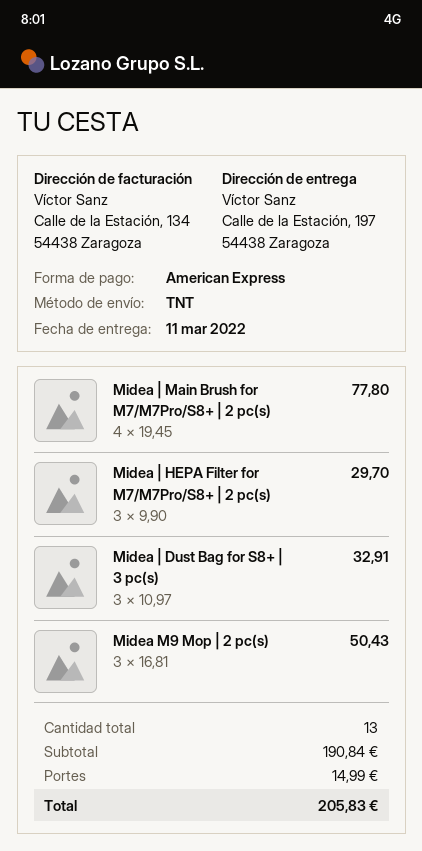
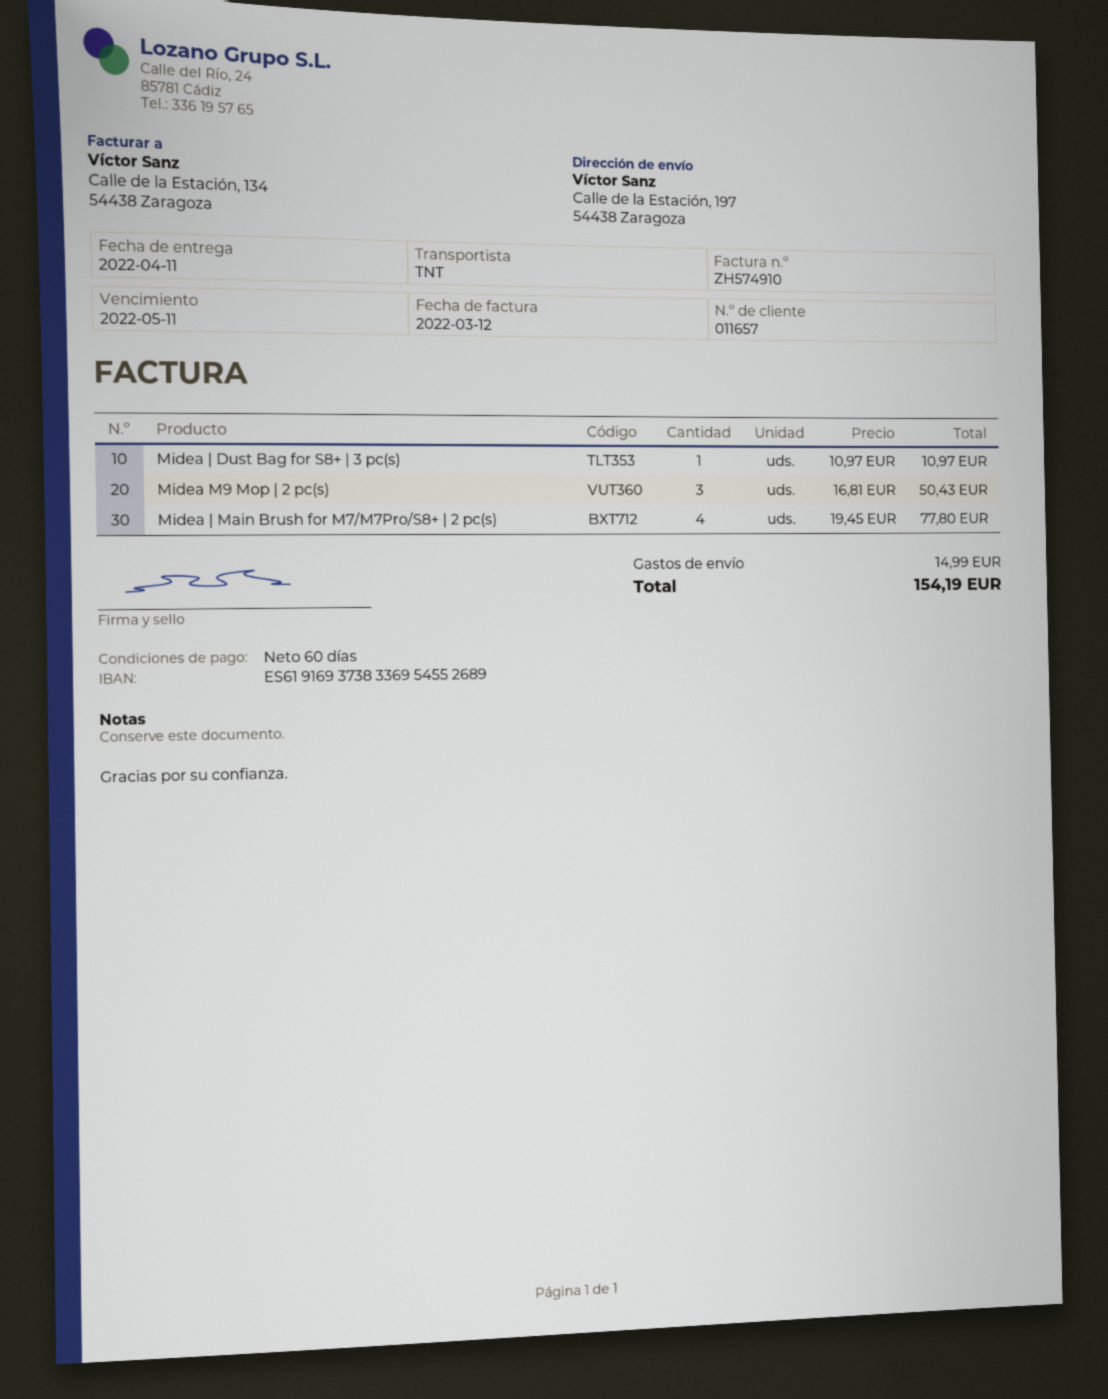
delivery date: 2022-03-11 -> 2022-04-11
Midea | HEPA Filter for M7/M7Pro/S8+ | 2 pc(s): 3 x 9.90 = 29.70 -> none
Midea | Dust Bag for S8+ | 3 pc(s): 3 x 10.97 = 32.91 -> 1 x 10.97 = 10.97
total: 205.83 -> 154.19

